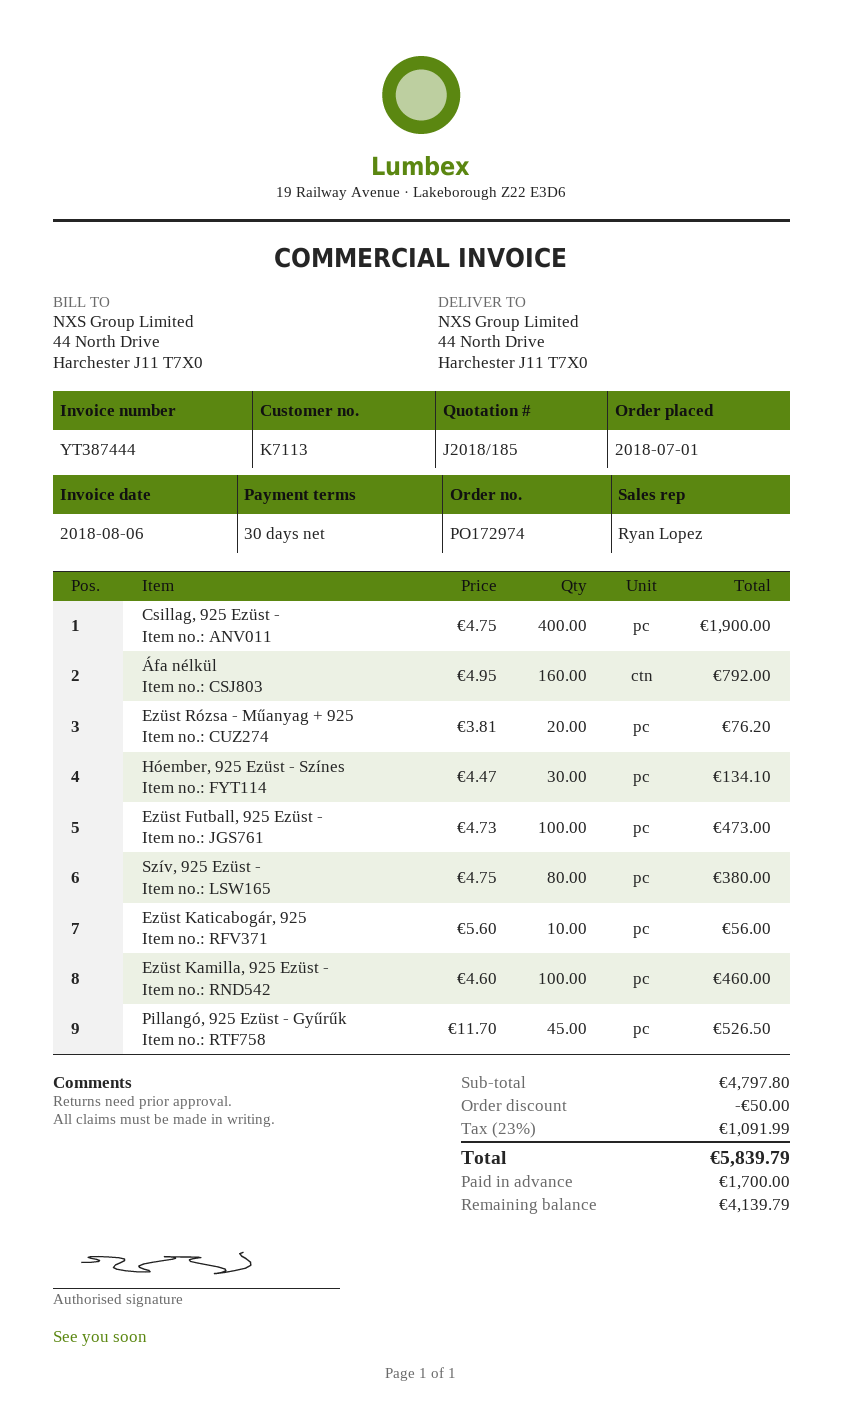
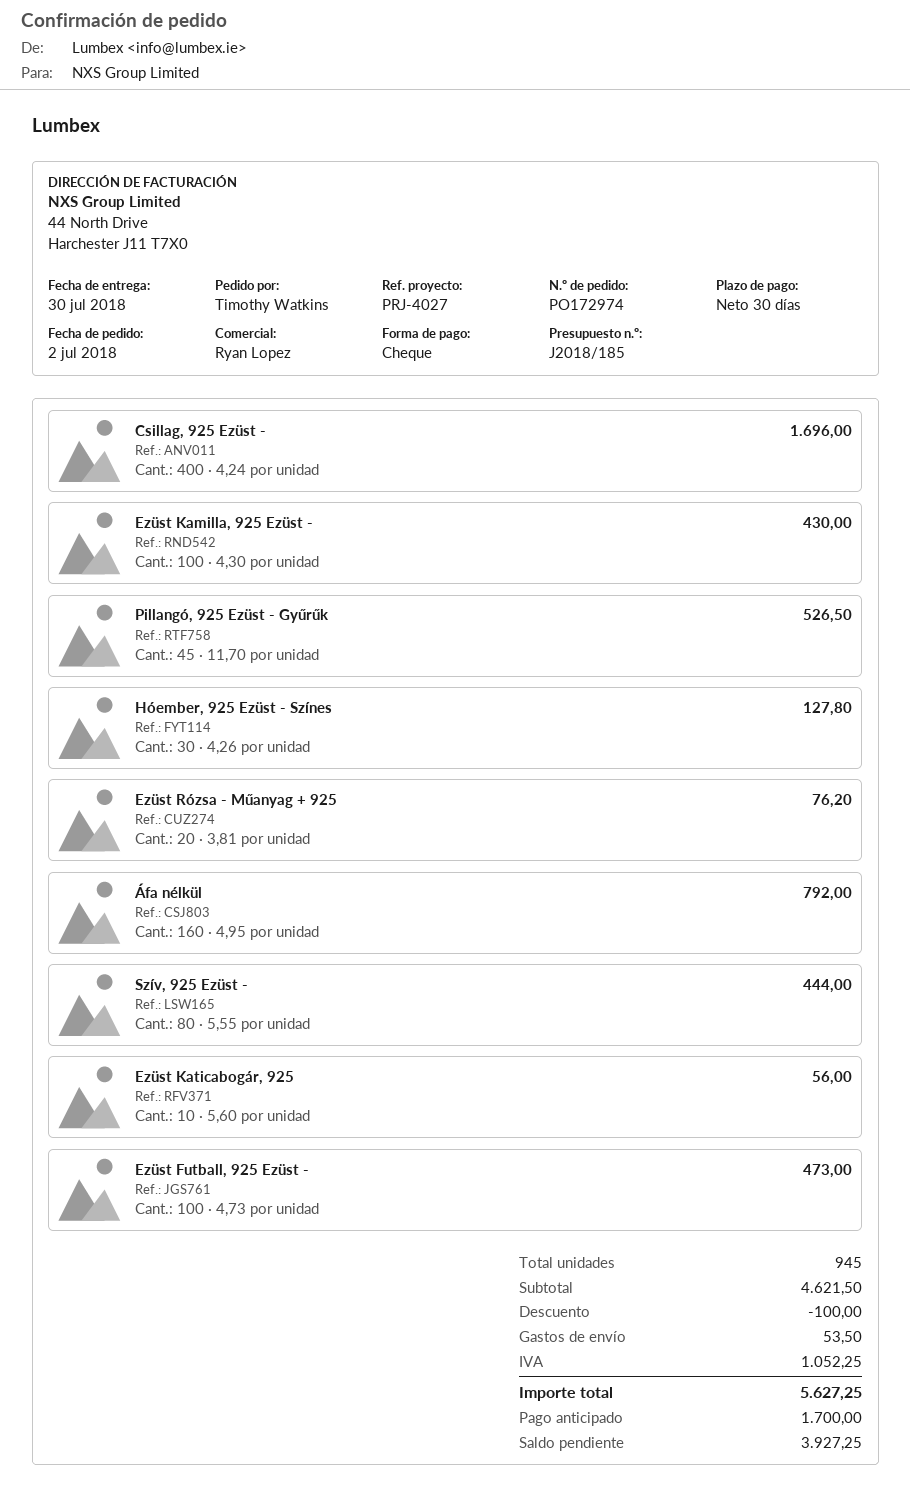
order date: 2018-07-01 -> 2018-07-02
Csillag, 925 Ezüst -: 400 x 4.75 = 1900.00 -> 400 x 4.24 = 1696.00
Hóember, 925 Ezüst - Színes: 30 x 4.47 = 134.10 -> 30 x 4.26 = 127.80
Szív, 925 Ezüst -: 80 x 4.75 = 380.00 -> 80 x 5.55 = 444.00
Ezüst Kamilla, 925 Ezüst -: 100 x 4.60 = 460.00 -> 100 x 4.30 = 430.00
subtotal: 4797.80 -> 4621.50
discount: 50.00 -> 100.00
shipping: none -> 53.50
tax: 1091.99 -> 1052.25
total: 5839.79 -> 5627.25
balance: 4139.79 -> 3927.25

